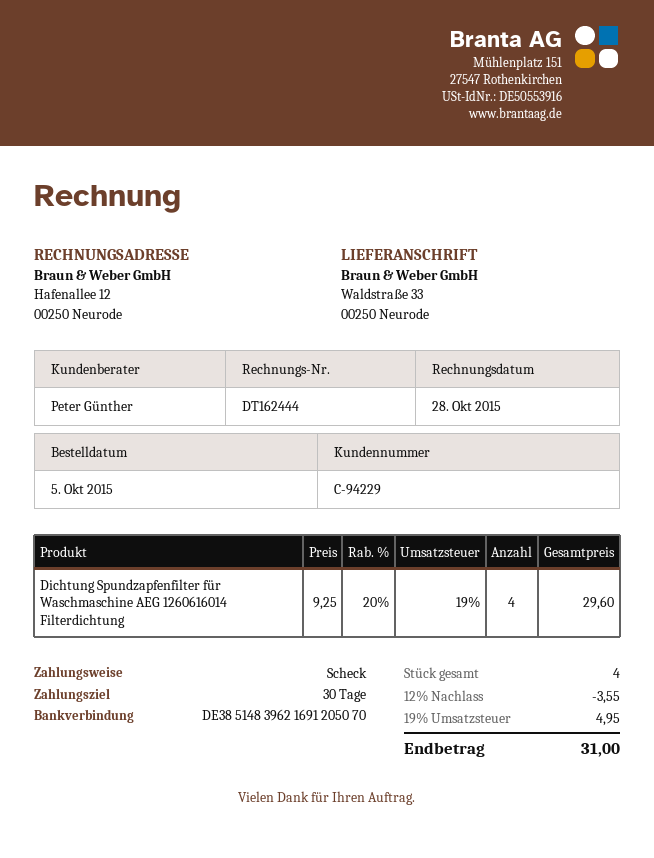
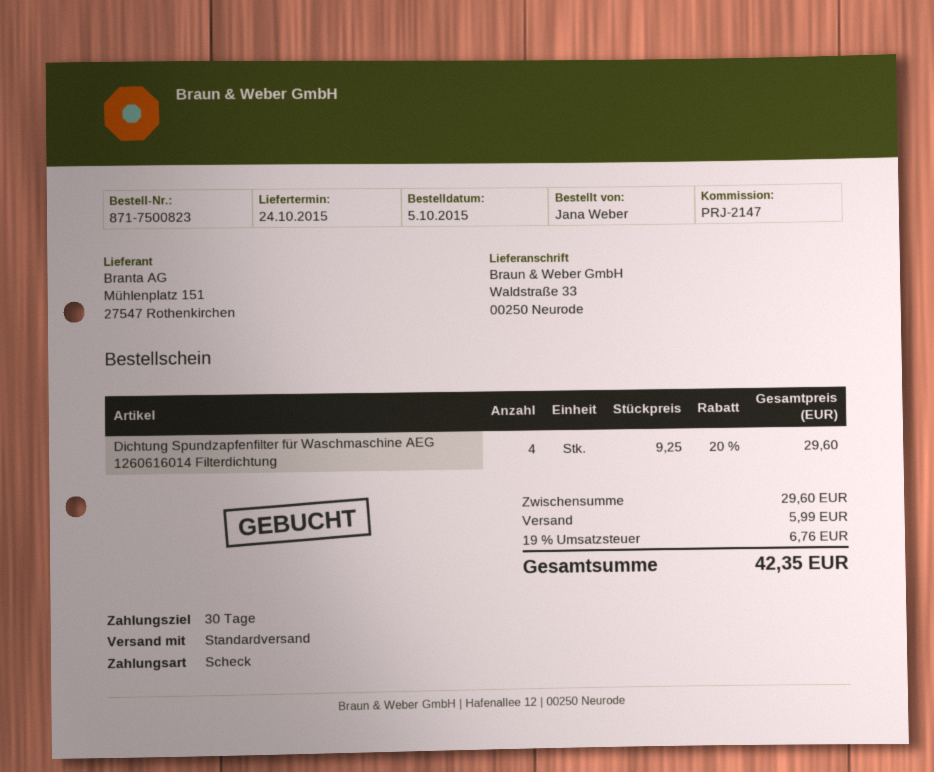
discount: 12% = 3.55 -> none
shipping: none -> 5.99
tax: 19% = 4.95 -> 19% = 6.76
total: 31.00 -> 42.35

